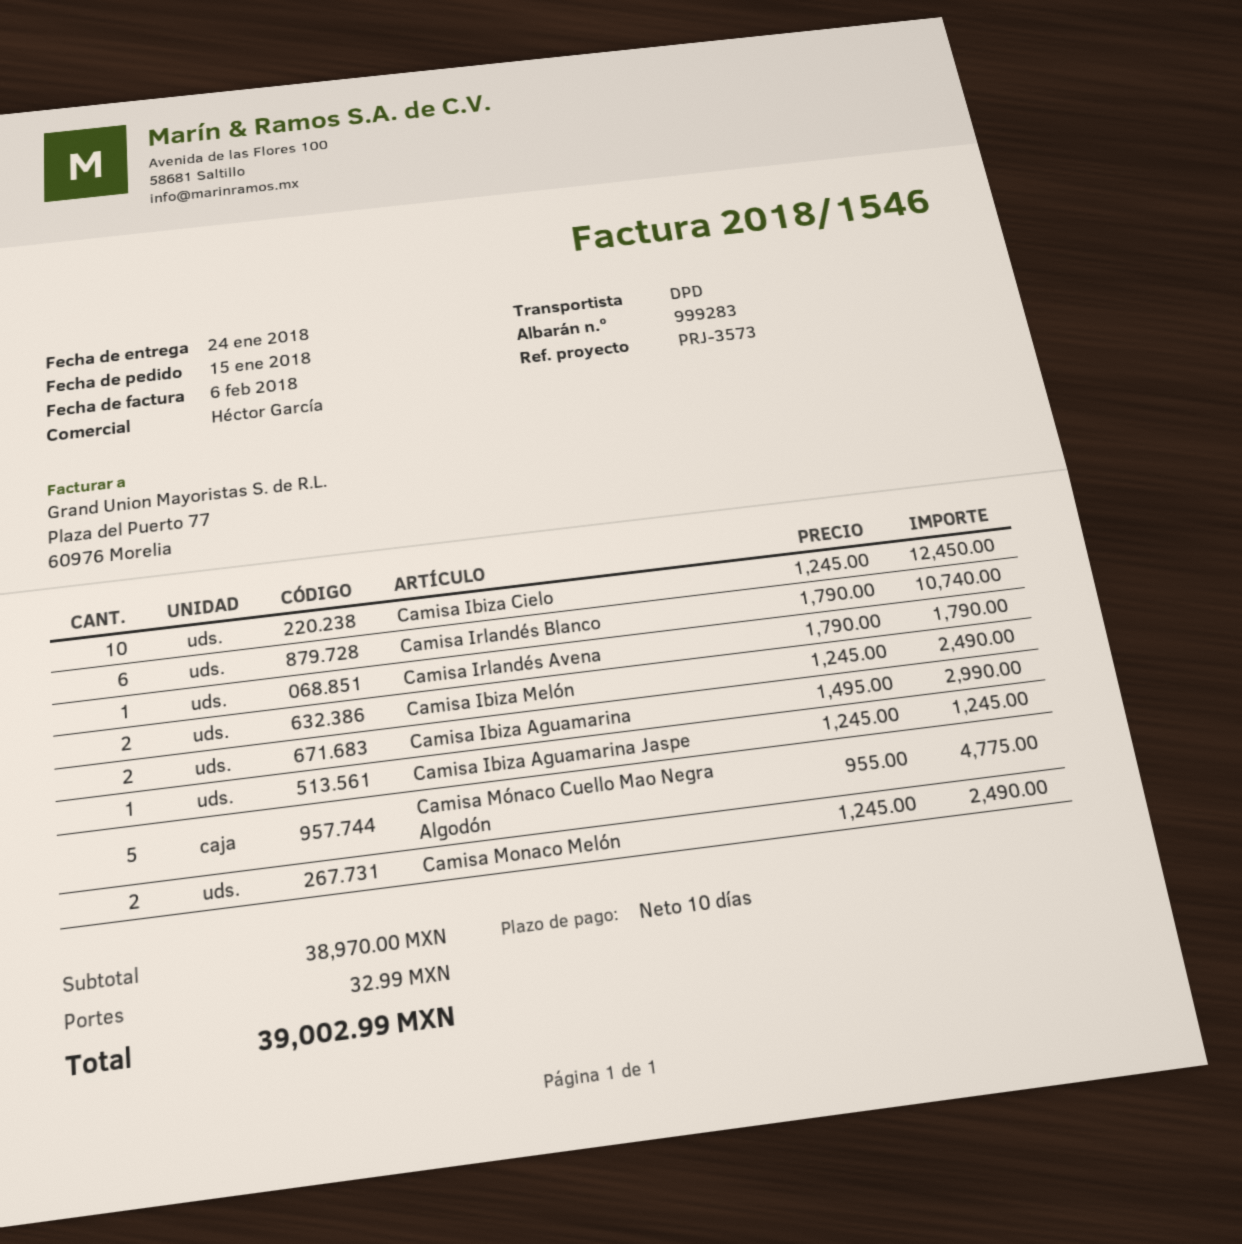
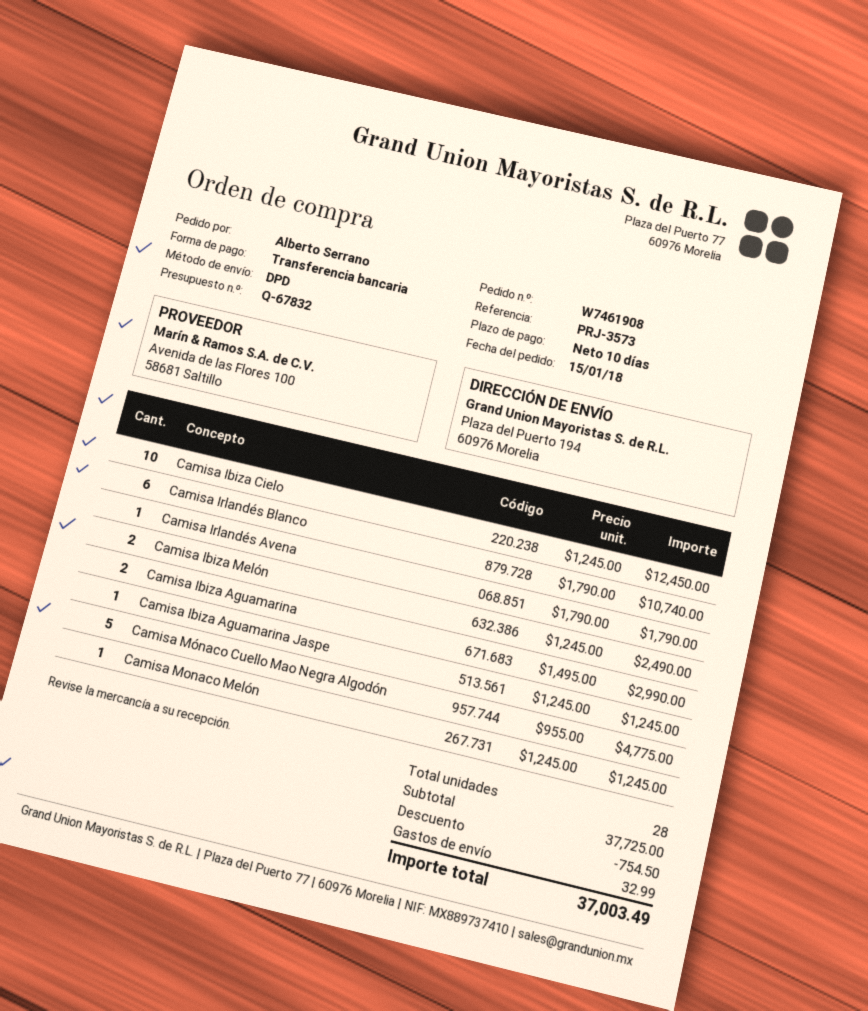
Camisa Monaco Melón: 2 x 1245.00 = 2490.00 -> 1 x 1245.00 = 1245.00
subtotal: 38970.00 -> 37725.00
discount: none -> 754.50
total: 39002.99 -> 37003.49

